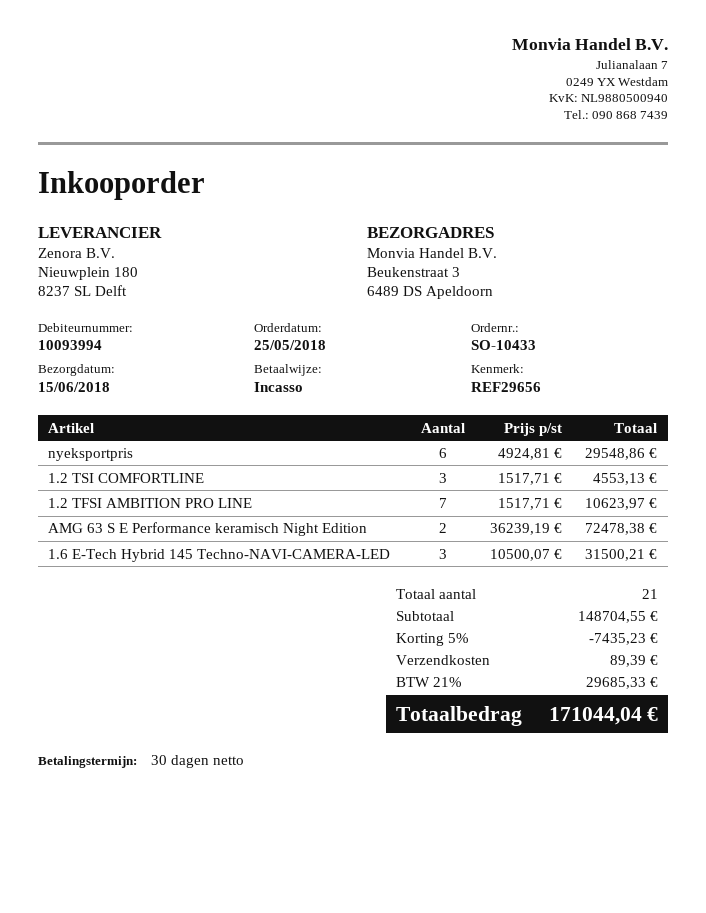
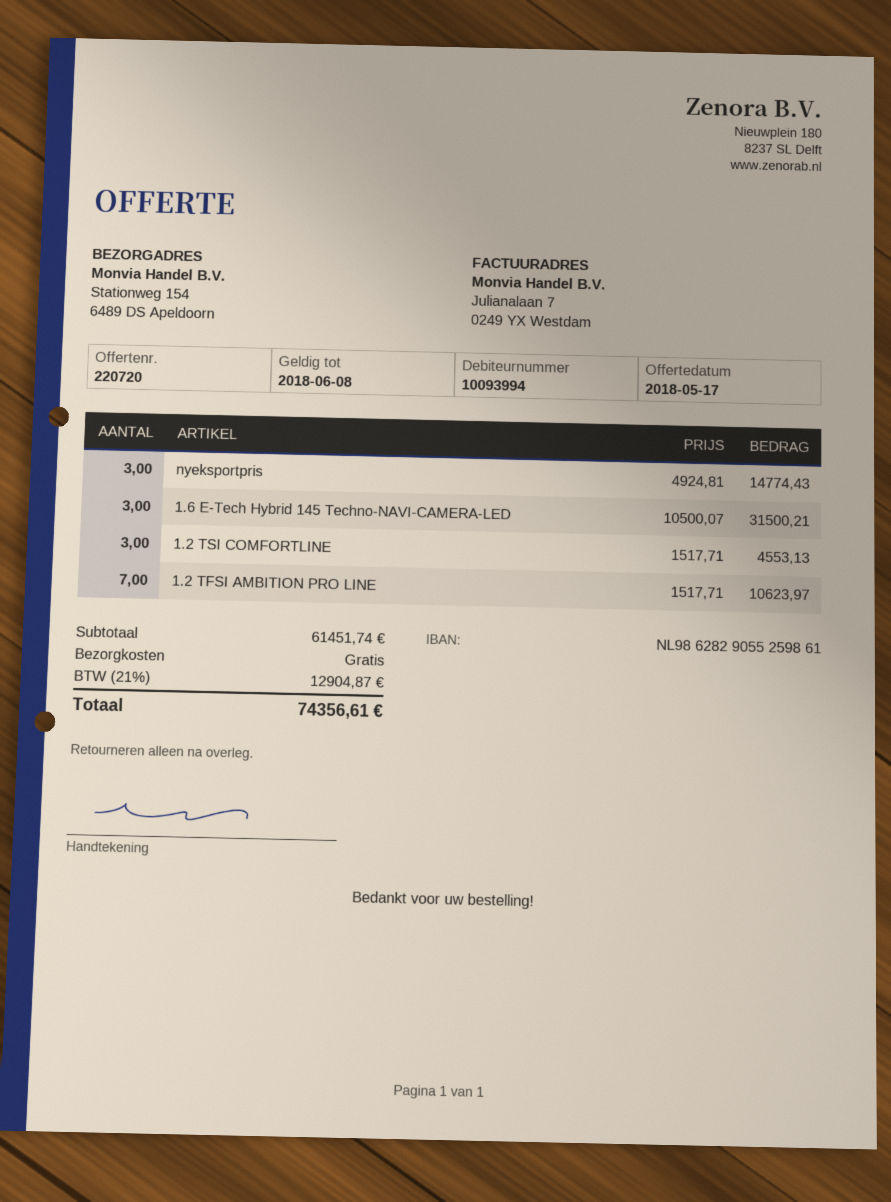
ship to: Beukenstraat 3, 6489 DS Apeldoorn -> Stationweg 154, 6489 DS Apeldoorn
nyeksportpris: 6 x 4924.81 = 29548.86 -> 3 x 4924.81 = 14774.43
AMG 63 S E Performance keramisch Night Edition: 2 x 36239.19 = 72478.38 -> none
subtotal: 148704.55 -> 61451.74
discount: 5% = 7435.23 -> none
shipping: 89.39 -> 0.00
tax: 21% = 29685.33 -> 21% = 12904.87
total: 171044.04 -> 74356.61

